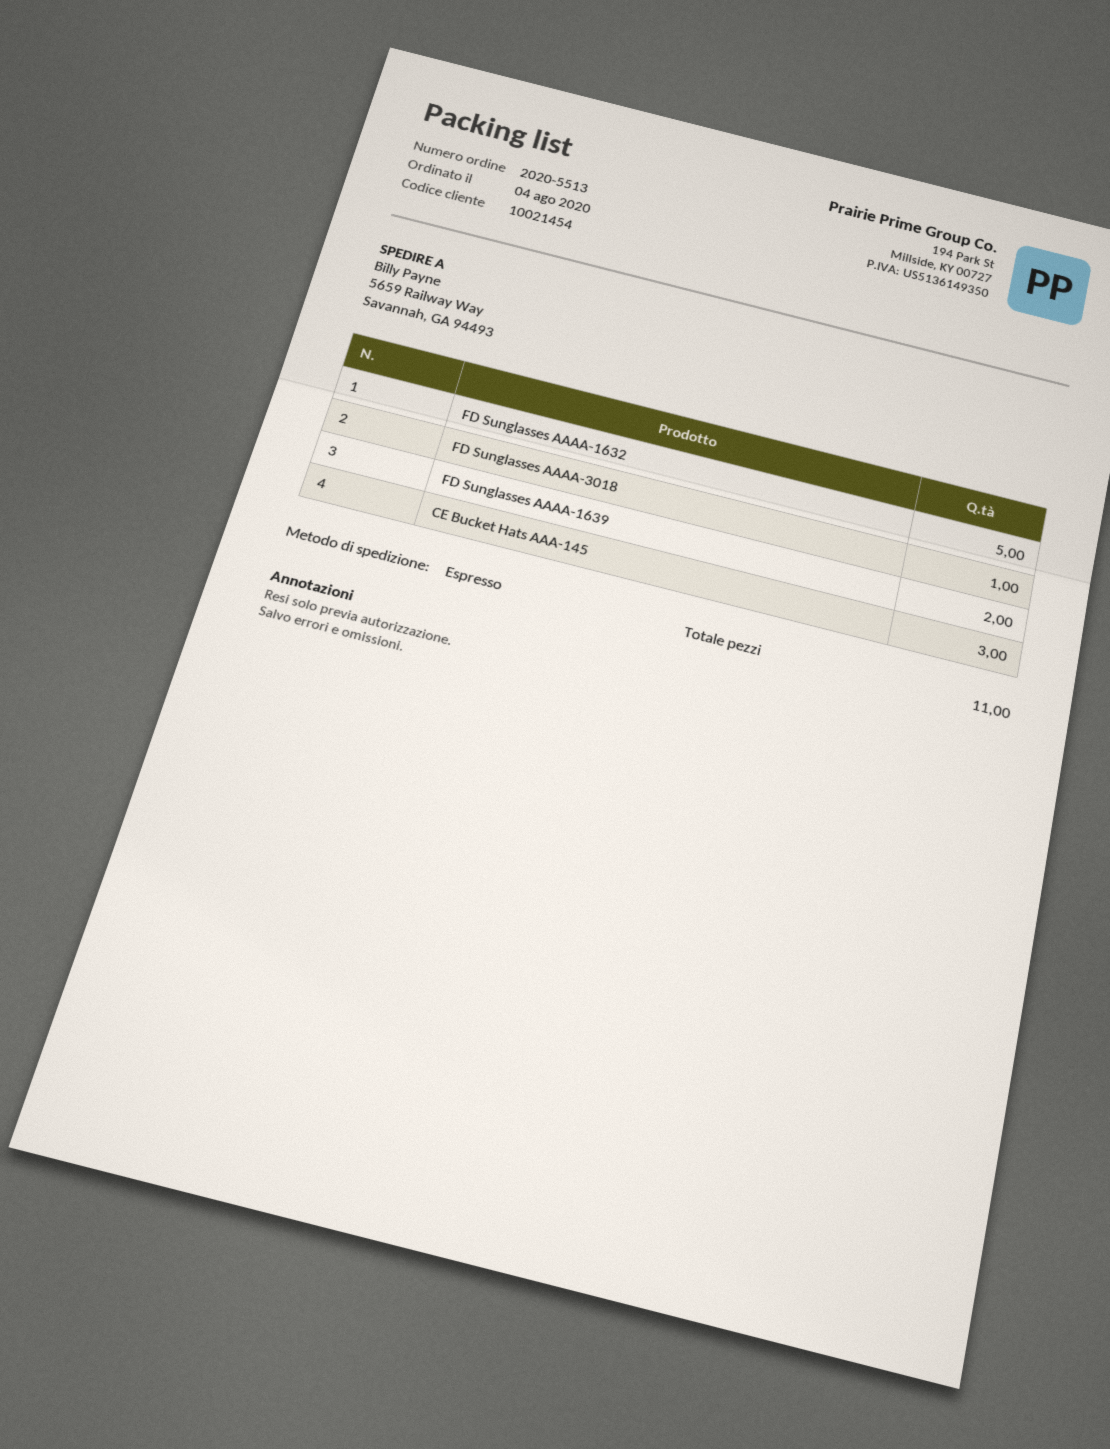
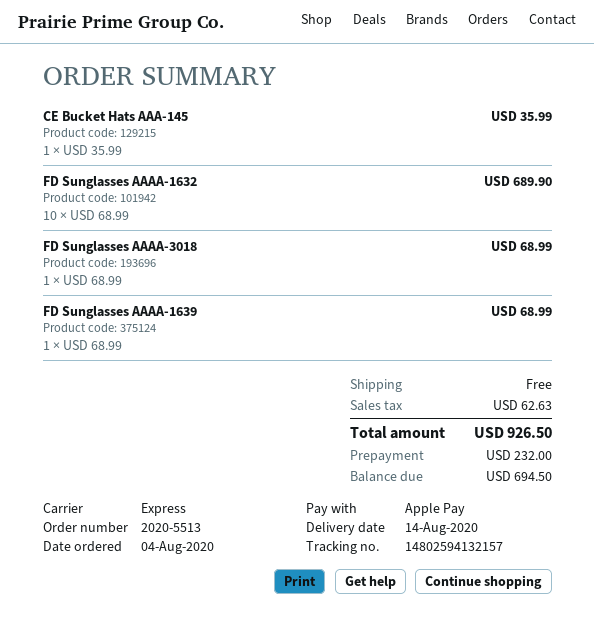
FD Sunglasses AAAA-1632: 5 -> 10
FD Sunglasses AAAA-1639: 2 -> 1
CE Bucket Hats AAA-145: 3 -> 1

